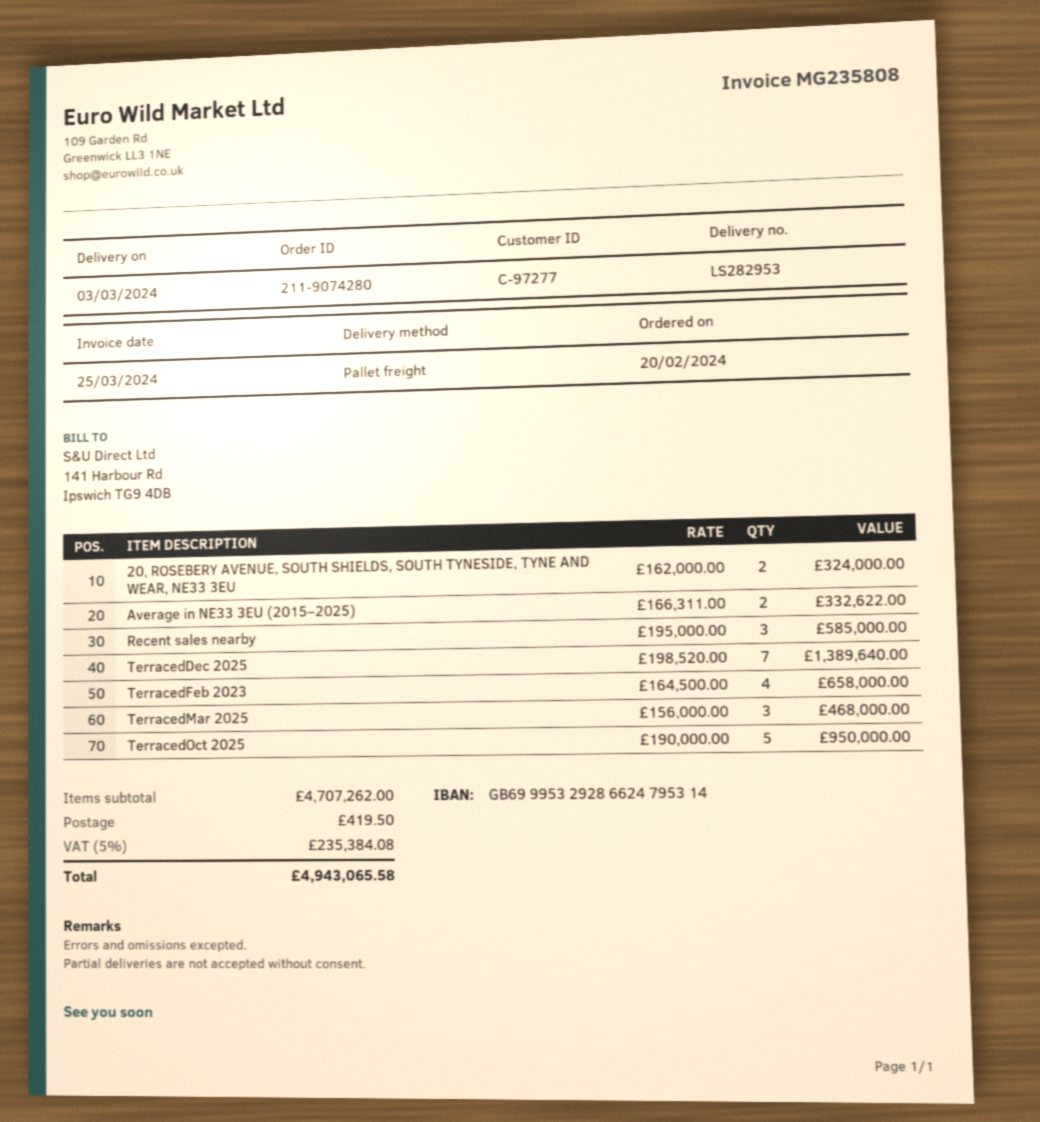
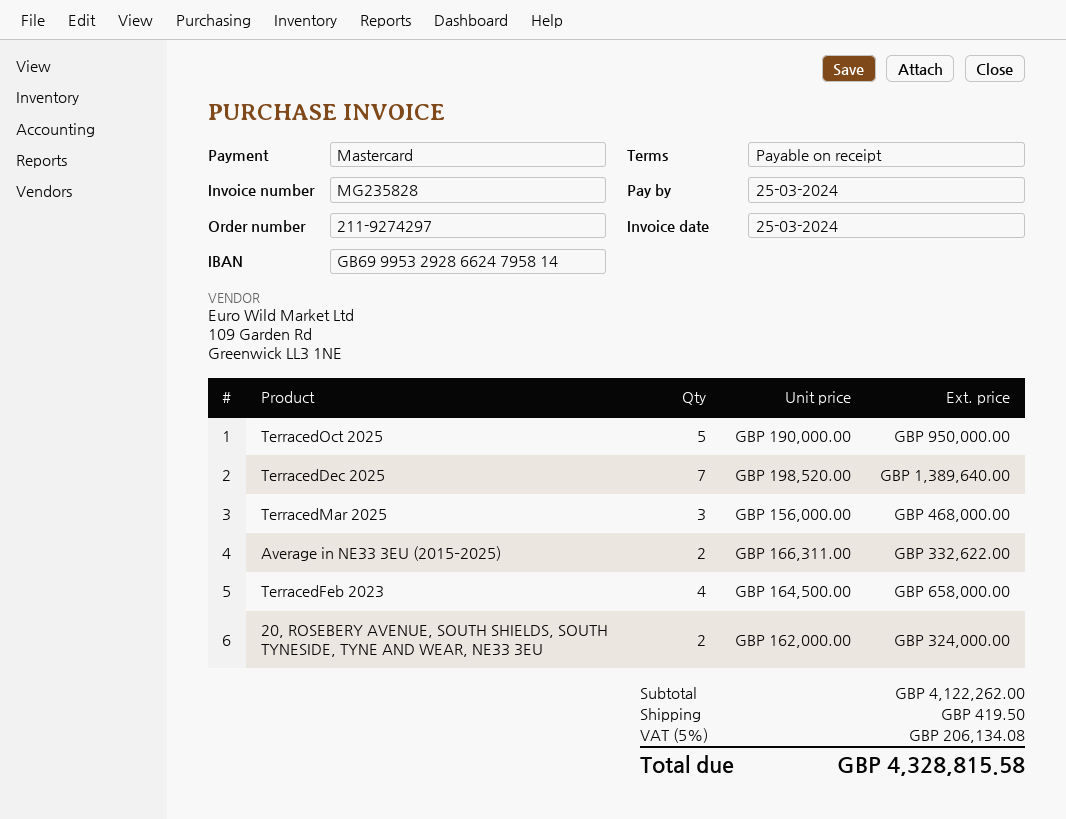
order number: 211-9074280 -> 211-9274297
invoice number: MG235808 -> MG235828
bank account: GB69995329286624795314 -> GB69995329286624795814
Recent sales nearby: 3 x 195000.00 = 585000.00 -> none
subtotal: 4707262.00 -> 4122262.00
tax: 5% = 235384.08 -> 5% = 206134.08
total: 4943065.58 -> 4328815.58

